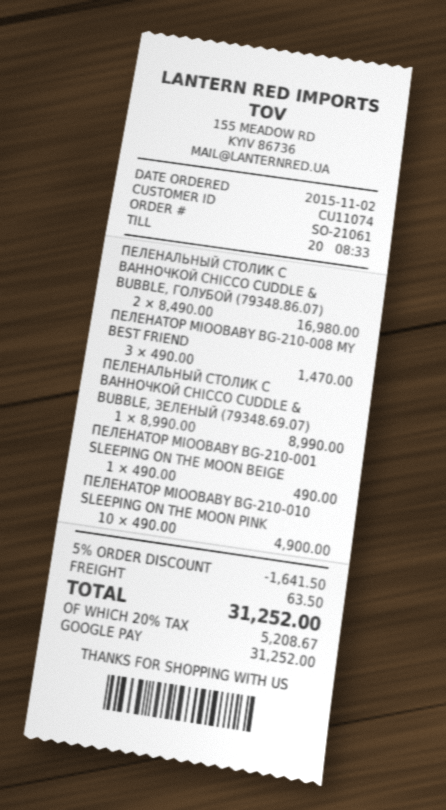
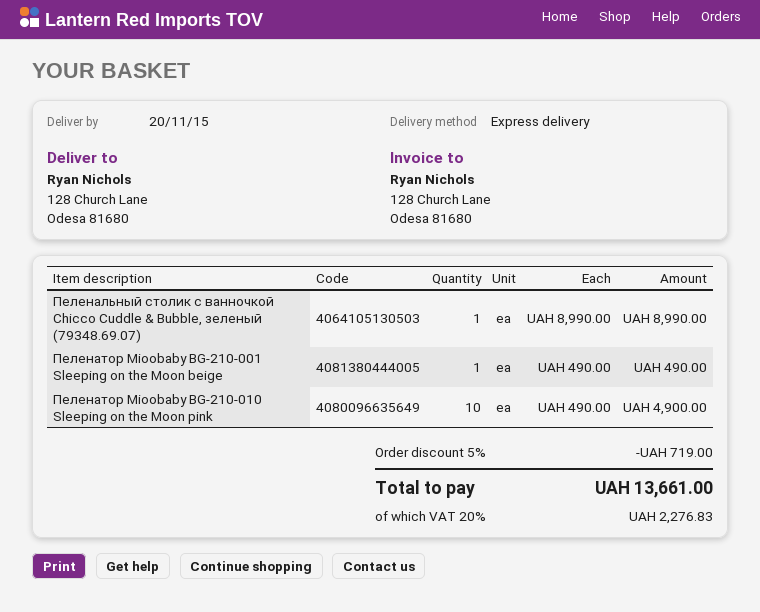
ПЕЛЕНАЛЬНЫЙ СТОЛИК С ВАННОЧКОЙ CHICCO CUDDLE & BUBBLE, ГОЛУБОЙ (79348.86.07): 2 x 8490.00 = 16980.00 -> none
ПЕЛЕНАТОР MIOOBABY BG-210-008 MY BEST FRIEND: 3 x 490.00 = 1470.00 -> none
discount: 5% = 1641.50 -> 5% = 719.00
shipping: 63.50 -> none
tax: 20% = 5208.67 -> 20% = 2276.83
total: 31252.00 -> 13661.00

